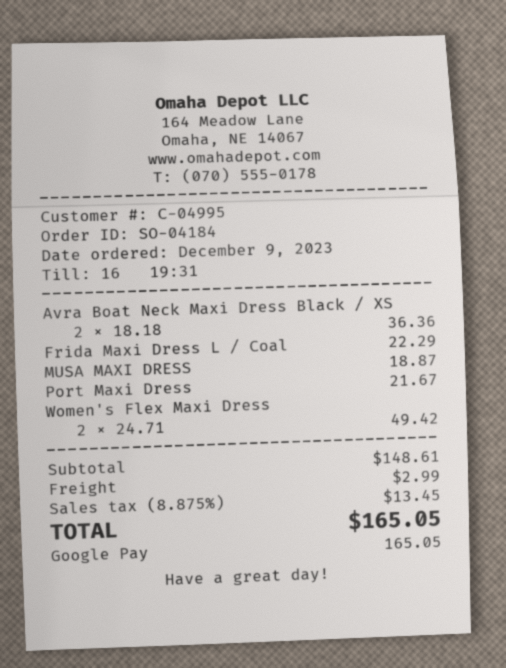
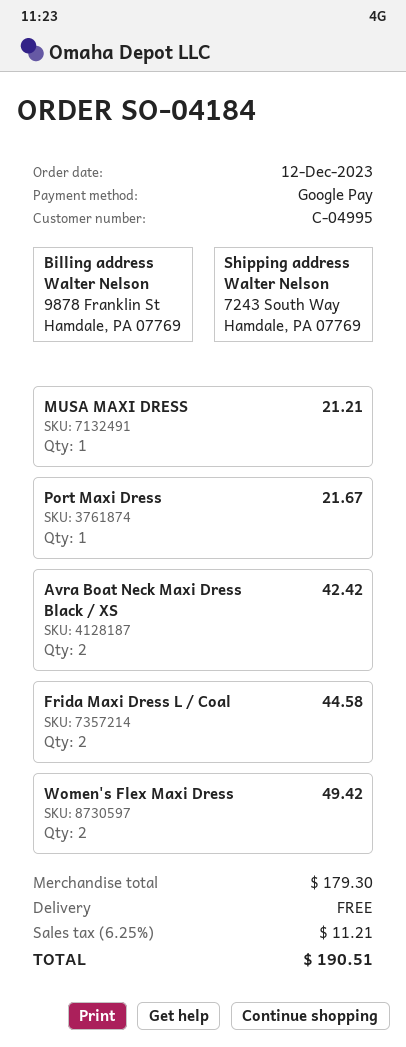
order date: 2023-12-09 -> 2023-12-12
Avra Boat Neck Maxi Dress Black / XS: 2 for 36.36 -> 2 for 42.42
Frida Maxi Dress L / Coal: 1 for 22.29 -> 2 for 44.58
MUSA MAXI DRESS: 1 for 18.87 -> 1 for 21.21
subtotal: 148.61 -> 179.30
shipping: 2.99 -> 0.00
tax: 8.875% = 13.45 -> 6.25% = 11.21
total: 165.05 -> 190.51

